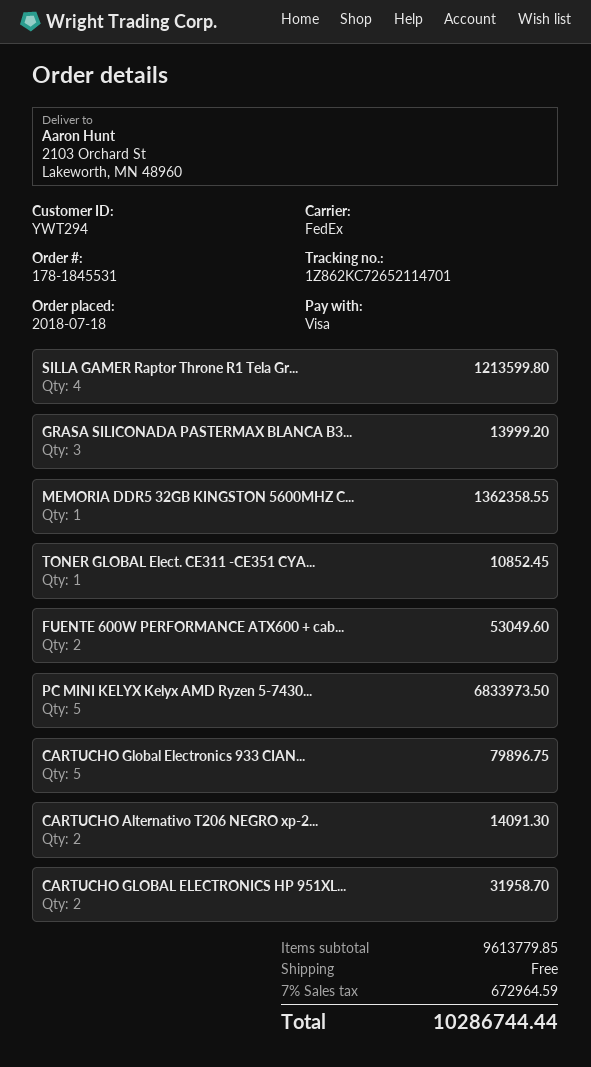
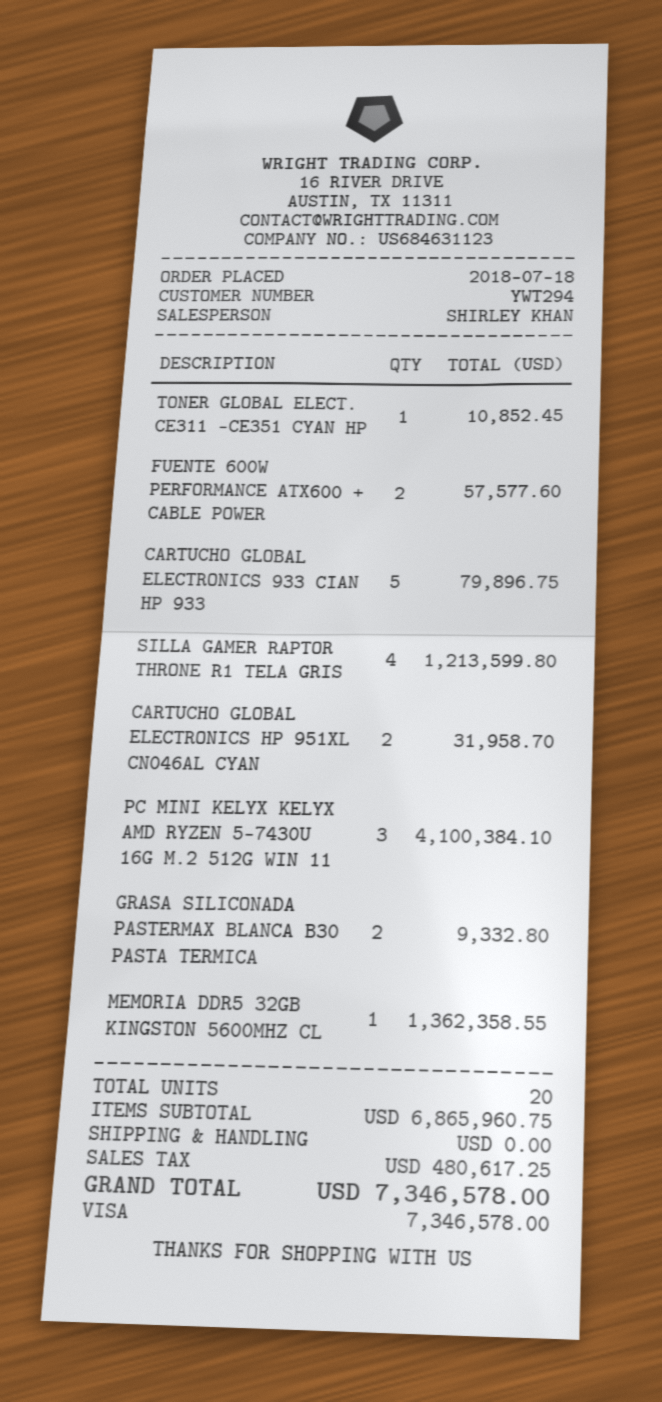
GRASA SILICONADA PASTERMAX BLANCA B3...: 3 for 13999.20 -> 2 for 9332.80
FUENTE 600W PERFORMANCE ATX600 + cab...: 2 for 53049.60 -> 2 for 57577.60
PC MINI KELYX Kelyx AMD Ryzen 5-7430...: 5 for 6833973.50 -> 3 for 4100384.10
CARTUCHO Alternativo T206 NEGRO xp-2...: 2 for 14091.30 -> none
subtotal: 9613779.85 -> 6865960.75
tax: 672964.59 -> 480617.25
total: 10286744.44 -> 7346578.00

